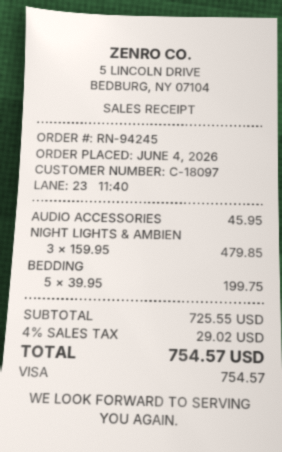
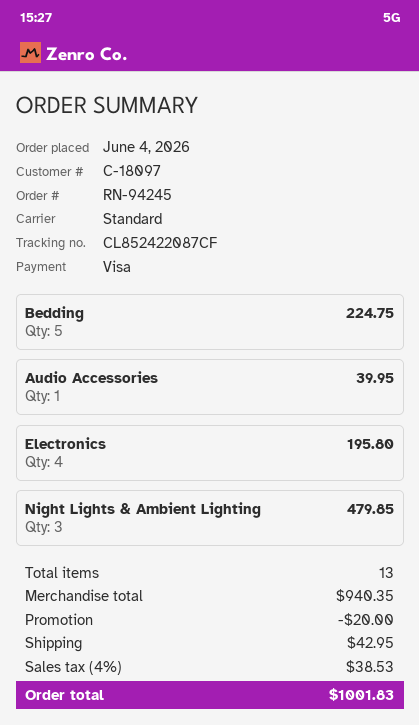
AUDIO ACCESSORIES: 1 for 45.95 -> 1 for 39.95
BEDDING: 5 for 199.75 -> 5 for 224.75
Electronics: none -> 4 for 195.80
subtotal: 725.55 -> 940.35
discount: none -> 20.00
shipping: none -> 42.95
tax: 4% = 29.02 -> 4% = 38.53
total: 754.57 -> 1001.83

